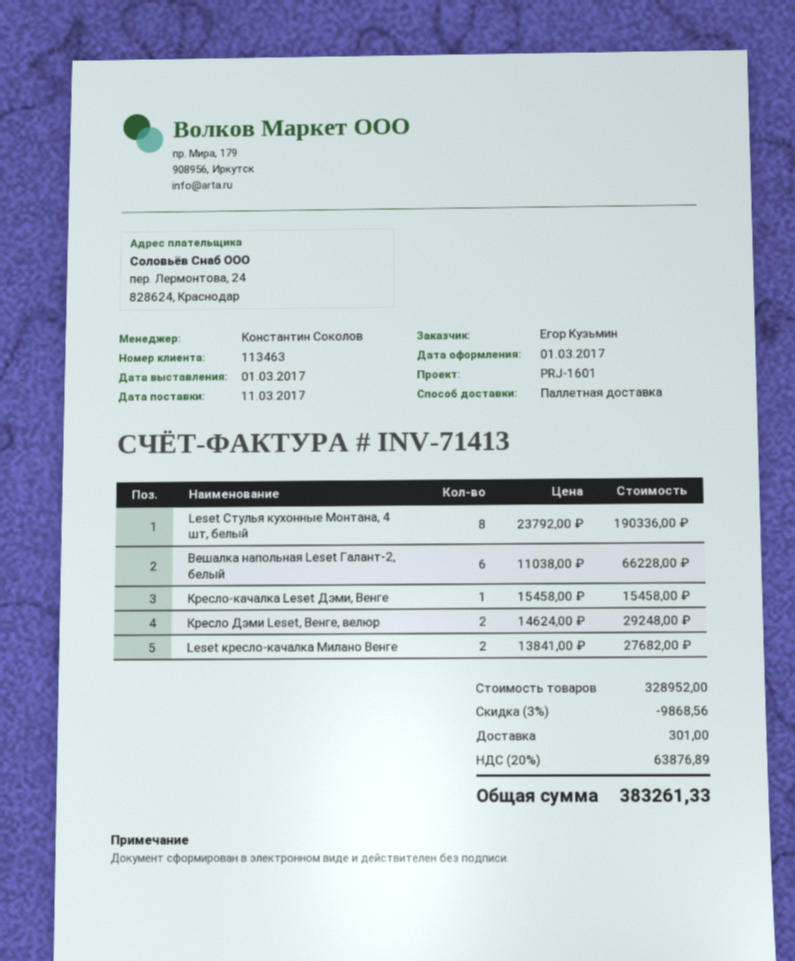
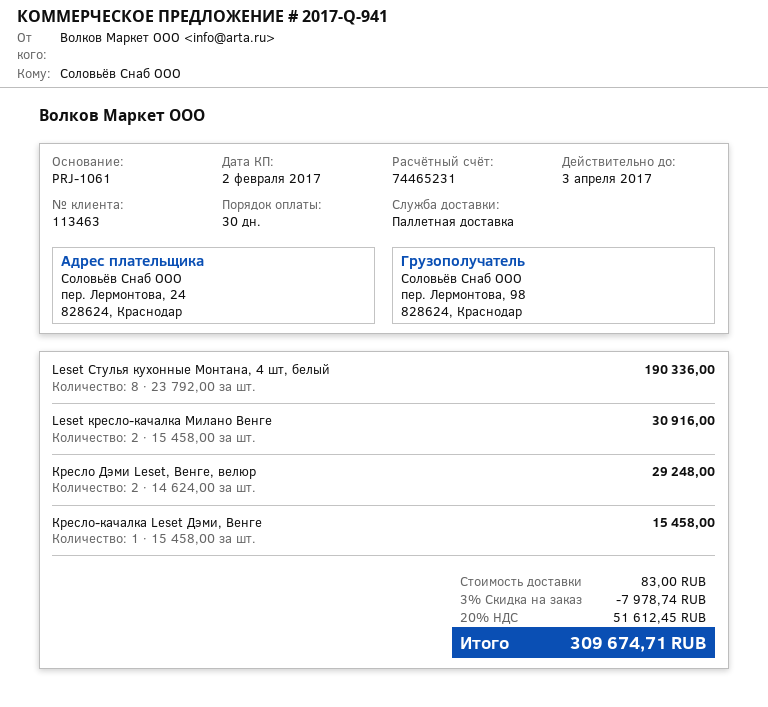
reference: PRJ-1601 -> PRJ-1061
Вешалка напольная Leset Галант-2, белый: 6 x 11038.00 = 66228.00 -> none
Leset кресло-качалка Милано Венге: 2 x 13841.00 = 27682.00 -> 2 x 15458.00 = 30916.00
discount: 3% = 9868.56 -> 3% = 7978.74
shipping: 301.00 -> 83.00
tax: 20% = 63876.89 -> 20% = 51612.45
total: 383261.33 -> 309674.71

